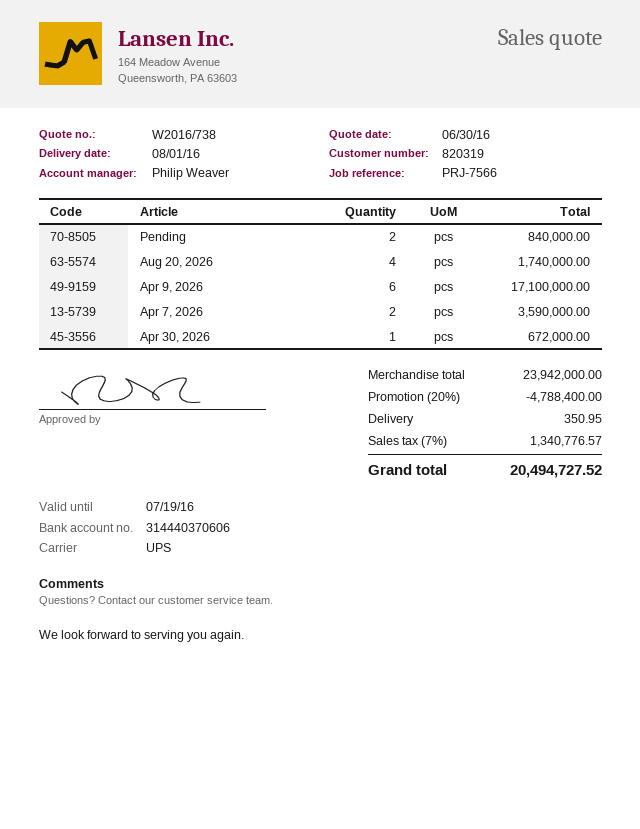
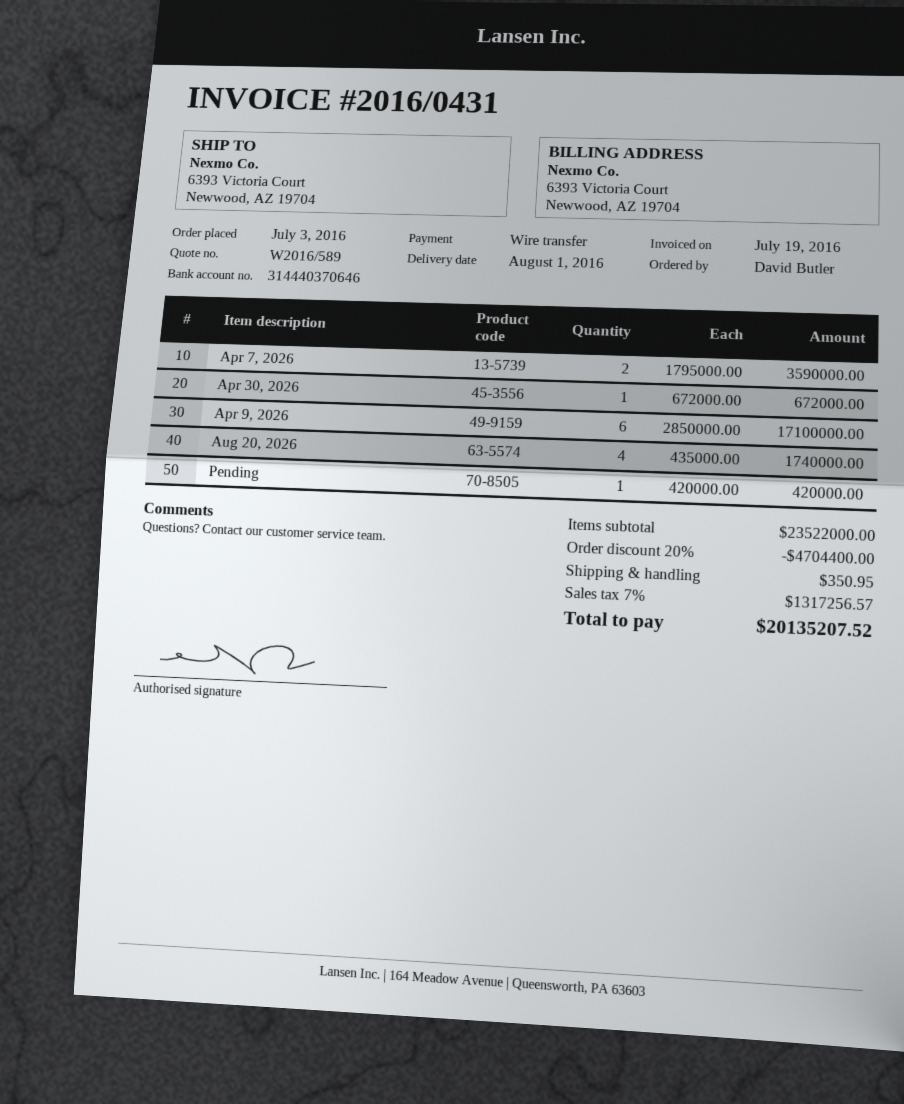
quote number: W2016/738 -> W2016/589
bank account: 314440370606 -> 314440370646
Pending: 2 for 840000.00 -> 1 for 420000.00
subtotal: 23942000.00 -> 23522000.00
discount: 20% = 4788400.00 -> 20% = 4704400.00
tax: 7% = 1340776.57 -> 7% = 1317256.57
total: 20494727.52 -> 20135207.52

